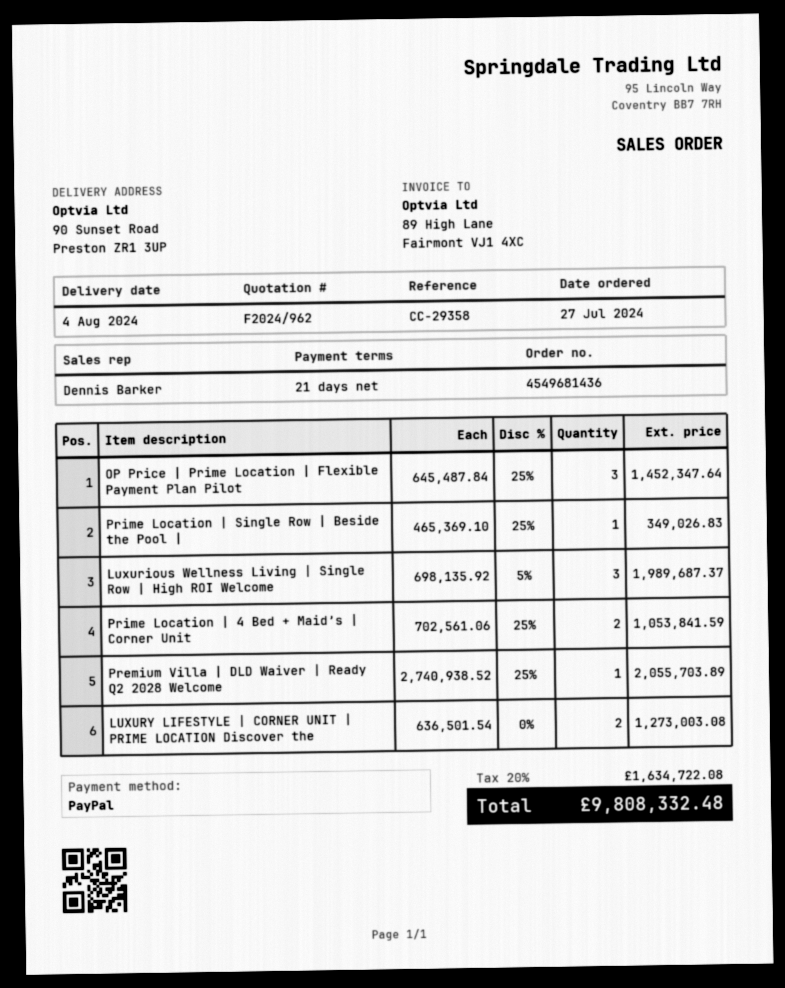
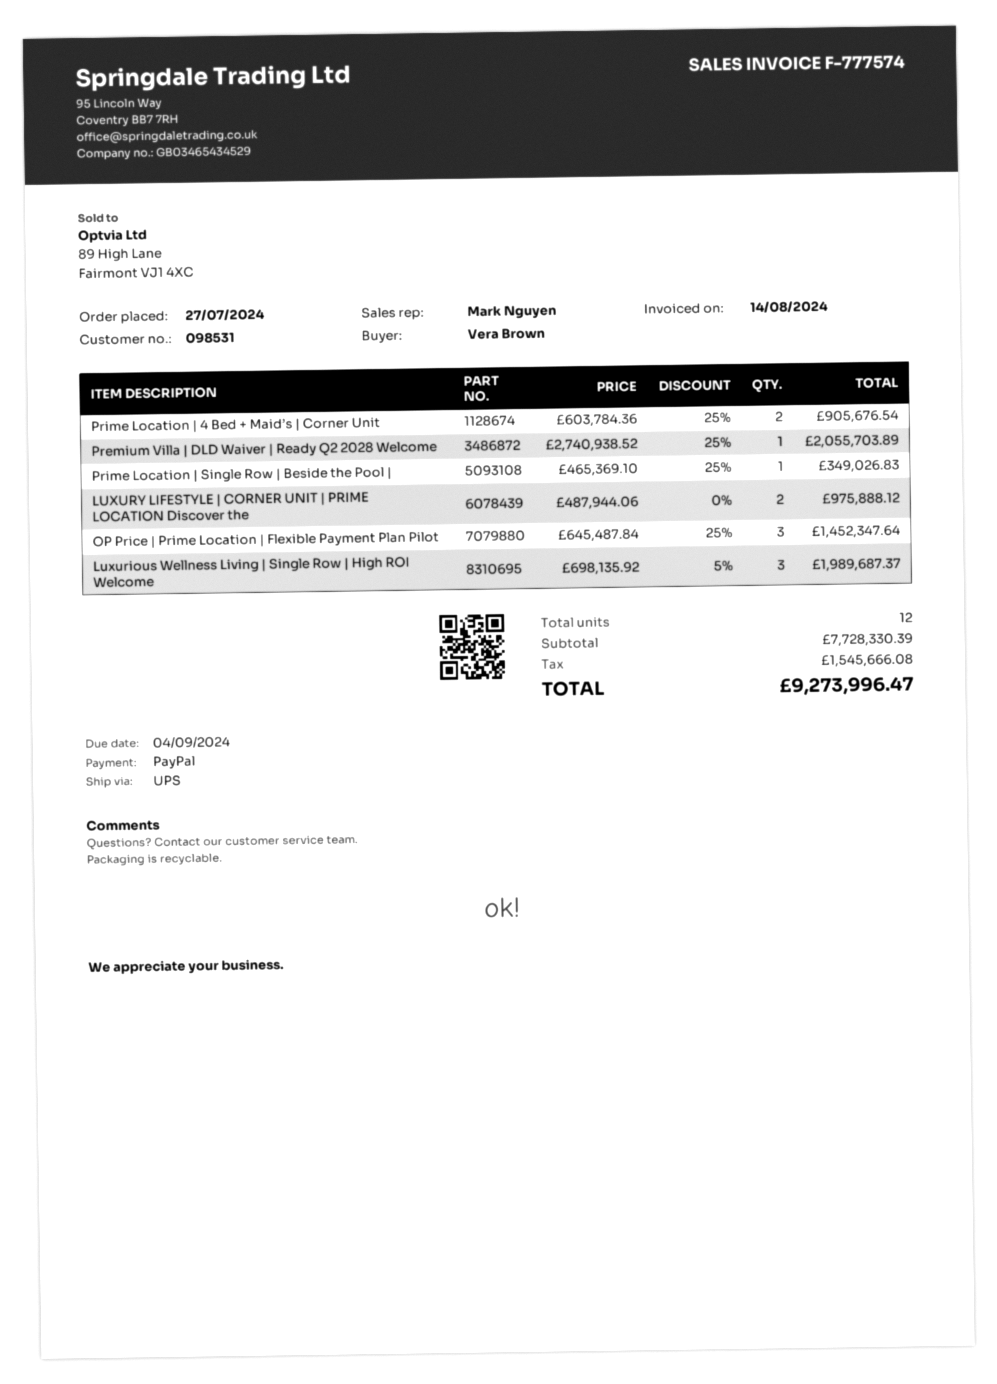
sales rep: Dennis Barker -> Mark Nguyen
Prime Location | 4 Bed + Maid’s | Corner Unit: 2 x 702561.06 - 25% = 1053841.59 -> 2 x 603784.36 - 25% = 905676.54
LUXURY LIFESTYLE | CORNER UNIT | PRIME LOCATION Discover the: 2 x 636501.54 = 1273003.08 -> 2 x 487944.06 = 975888.12
tax: 1634722.08 -> 1545666.08
total: 9808332.48 -> 9273996.47

